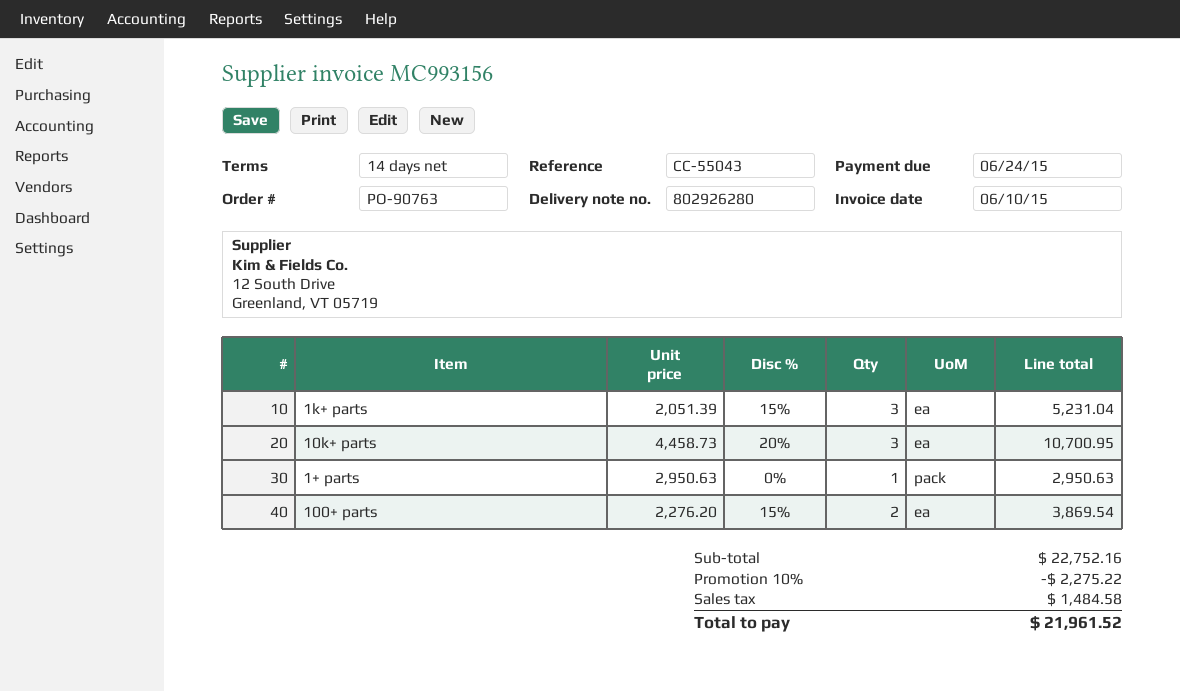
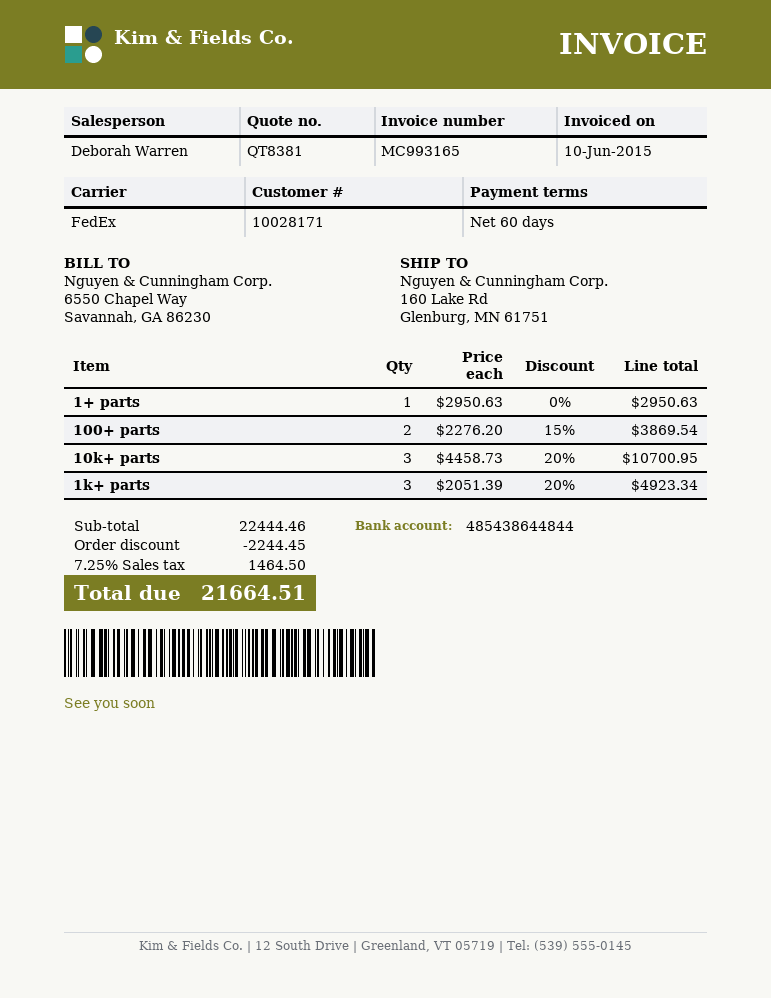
invoice number: MC993156 -> MC993165
payment terms: 14 days -> 60 days
1k+ parts: 3 x 2051.39 - 15% = 5231.04 -> 3 x 2051.39 - 20% = 4923.34
subtotal: 22752.16 -> 22444.46
discount: 2275.22 -> 2244.45
tax: 1484.58 -> 1464.50
total: 21961.52 -> 21664.51

